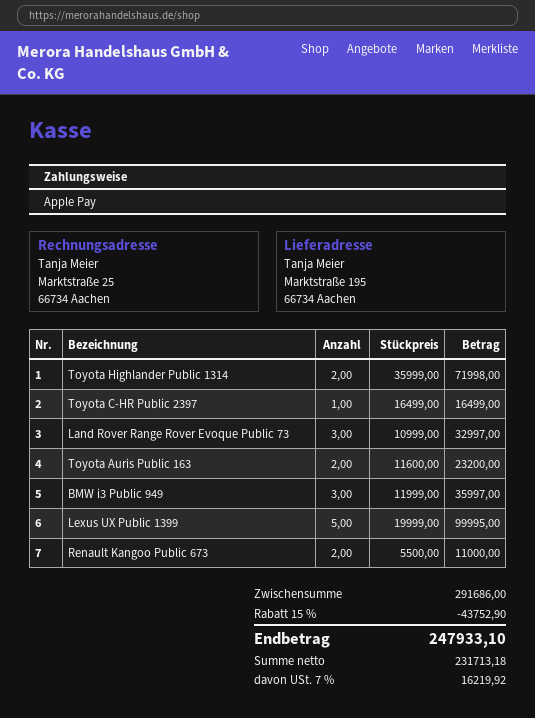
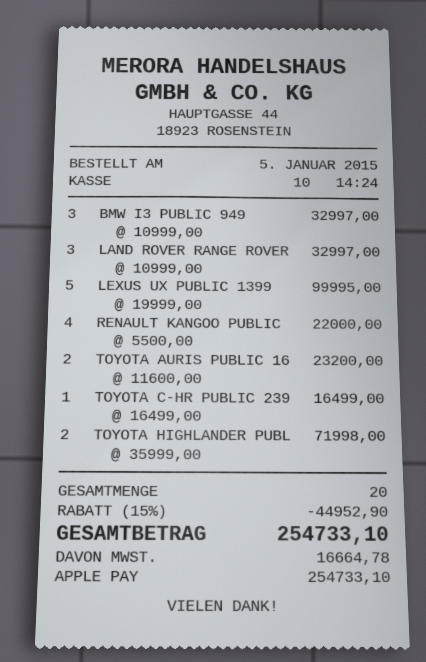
BMW i3 Public 949: 3 x 11999.00 = 35997.00 -> 3 x 10999.00 = 32997.00
Renault Kangoo Public 673: 2 x 5500.00 = 11000.00 -> 4 x 5500.00 = 22000.00
discount: 15% = 43752.90 -> 15% = 44952.90
tax: 16219.92 -> 16664.78
total: 247933.10 -> 254733.10

